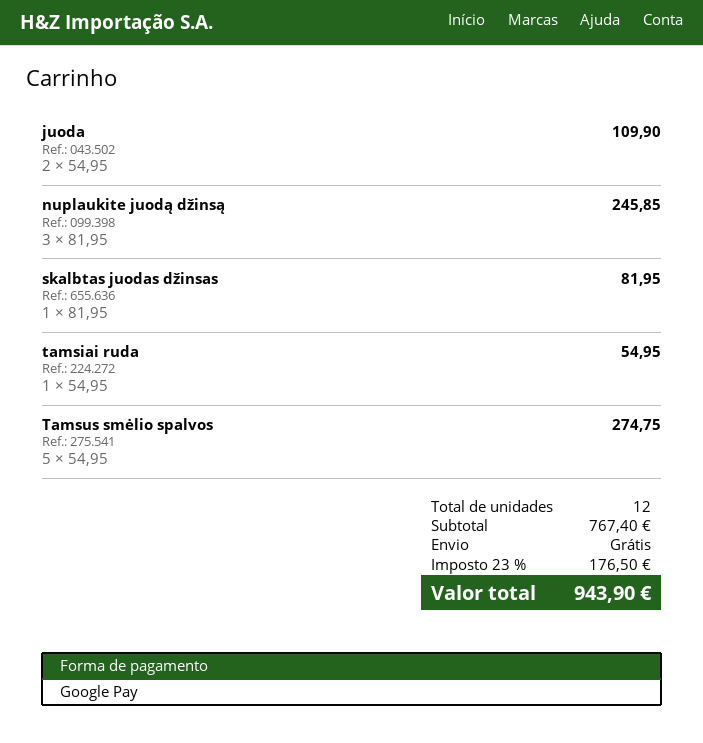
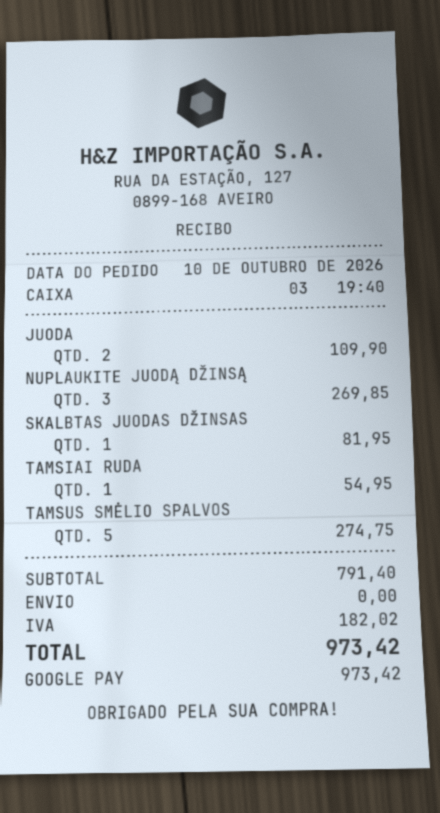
nuplaukite juodą džinsą: 3 for 245.85 -> 3 for 269.85
subtotal: 767.40 -> 791.40
tax: 176.50 -> 182.02
total: 943.90 -> 973.42

